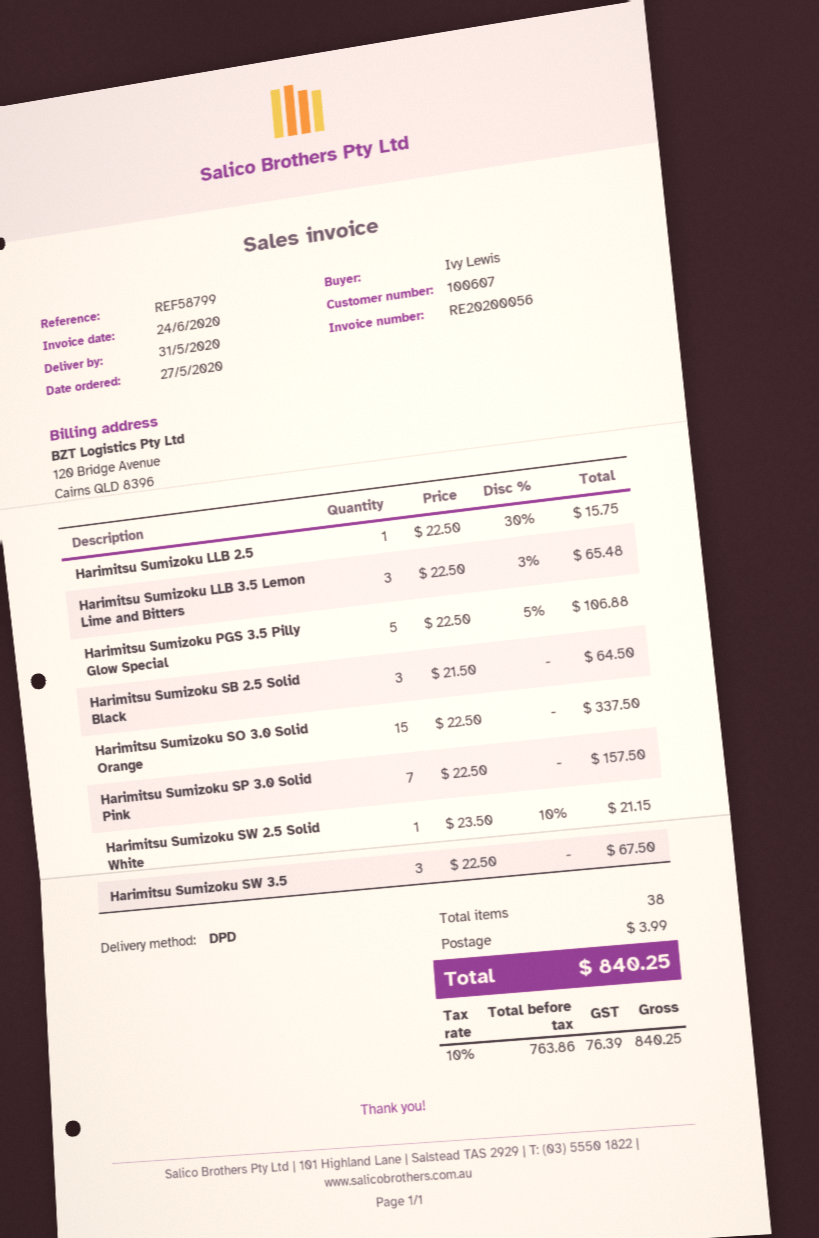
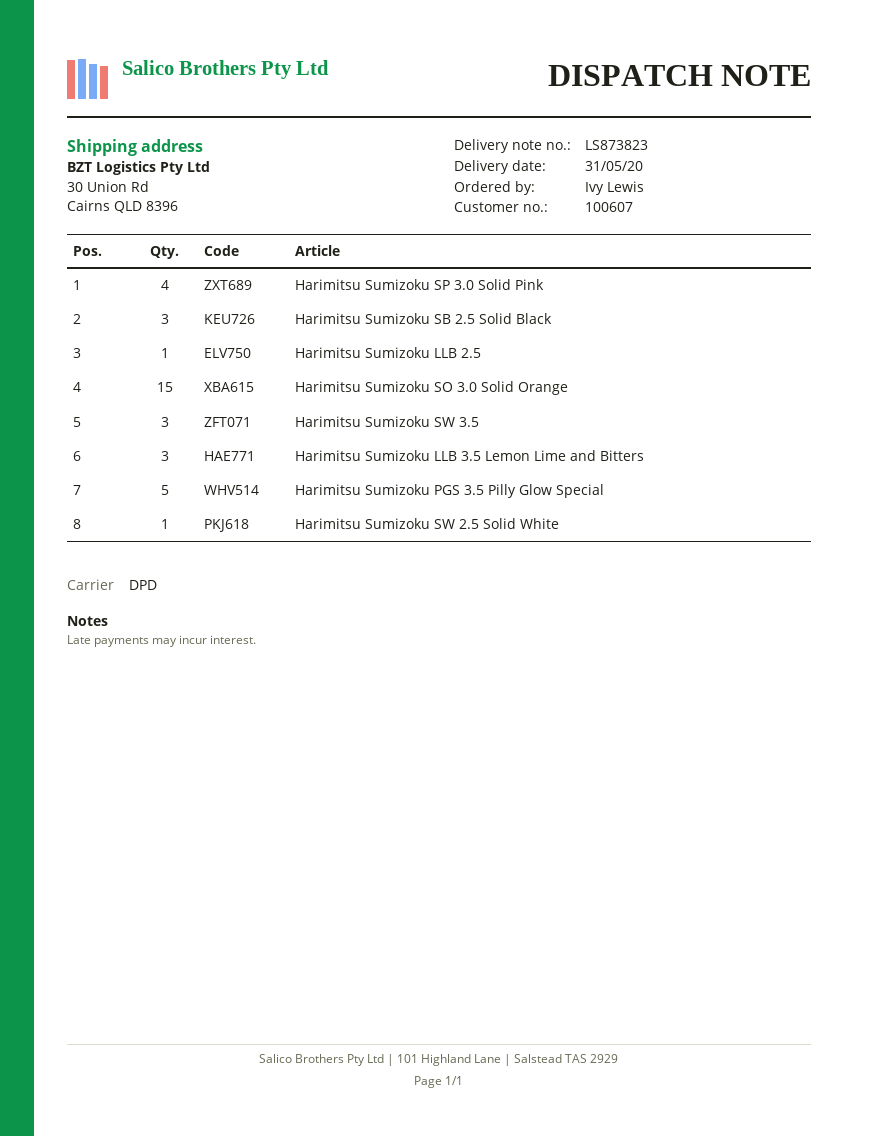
Harimitsu Sumizoku SP 3.0 Solid Pink: 7 -> 4

